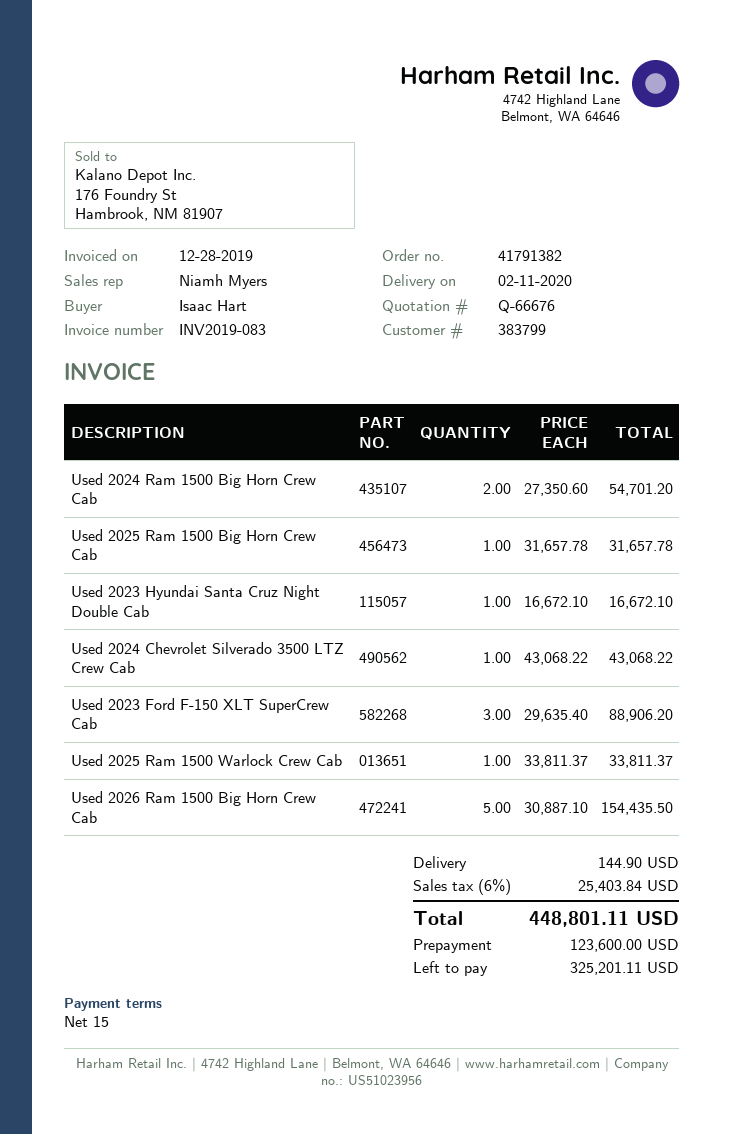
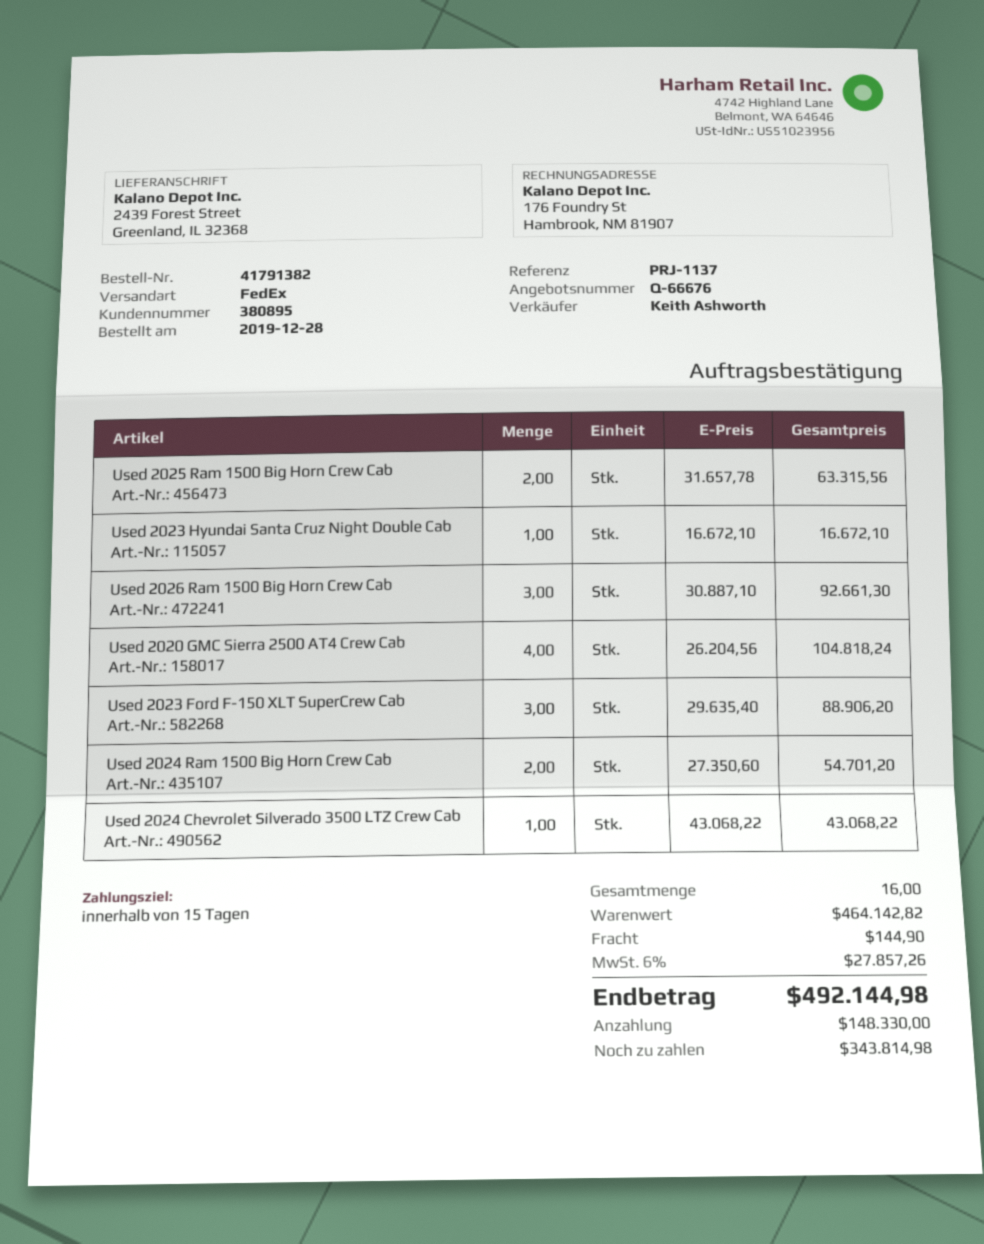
customer number: 383799 -> 380895
sales rep: Niamh Myers -> Keith Ashworth
Used 2025 Ram 1500 Big Horn Crew Cab: 1 x 31657.78 = 31657.78 -> 2 x 31657.78 = 63315.56
Used 2025 Ram 1500 Warlock Crew Cab: 1 x 33811.37 = 33811.37 -> none
Used 2026 Ram 1500 Big Horn Crew Cab: 5 x 30887.10 = 154435.50 -> 3 x 30887.10 = 92661.30
Used 2020 GMC Sierra 2500 AT4 Crew Cab: none -> 4 x 26204.56 = 104818.24
tax: 6% = 25403.84 -> 6% = 27857.26
total: 448801.11 -> 492144.98
deposit: 123600.00 -> 148330.00
balance: 325201.11 -> 343814.98

